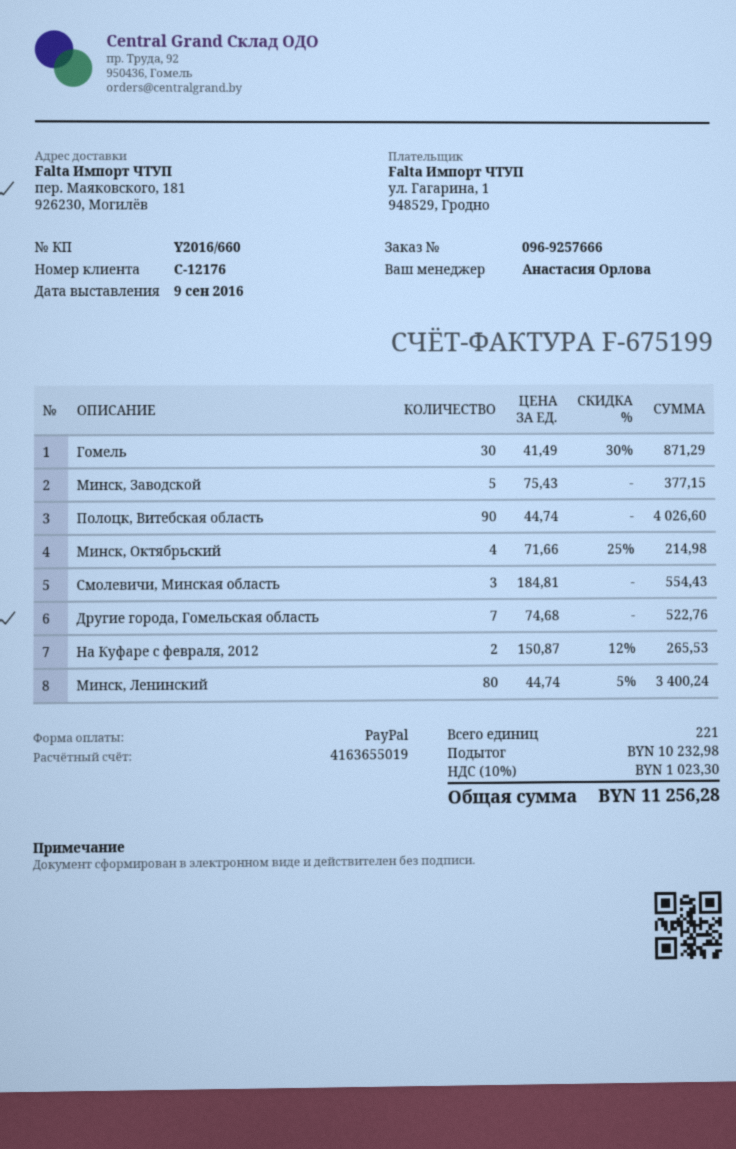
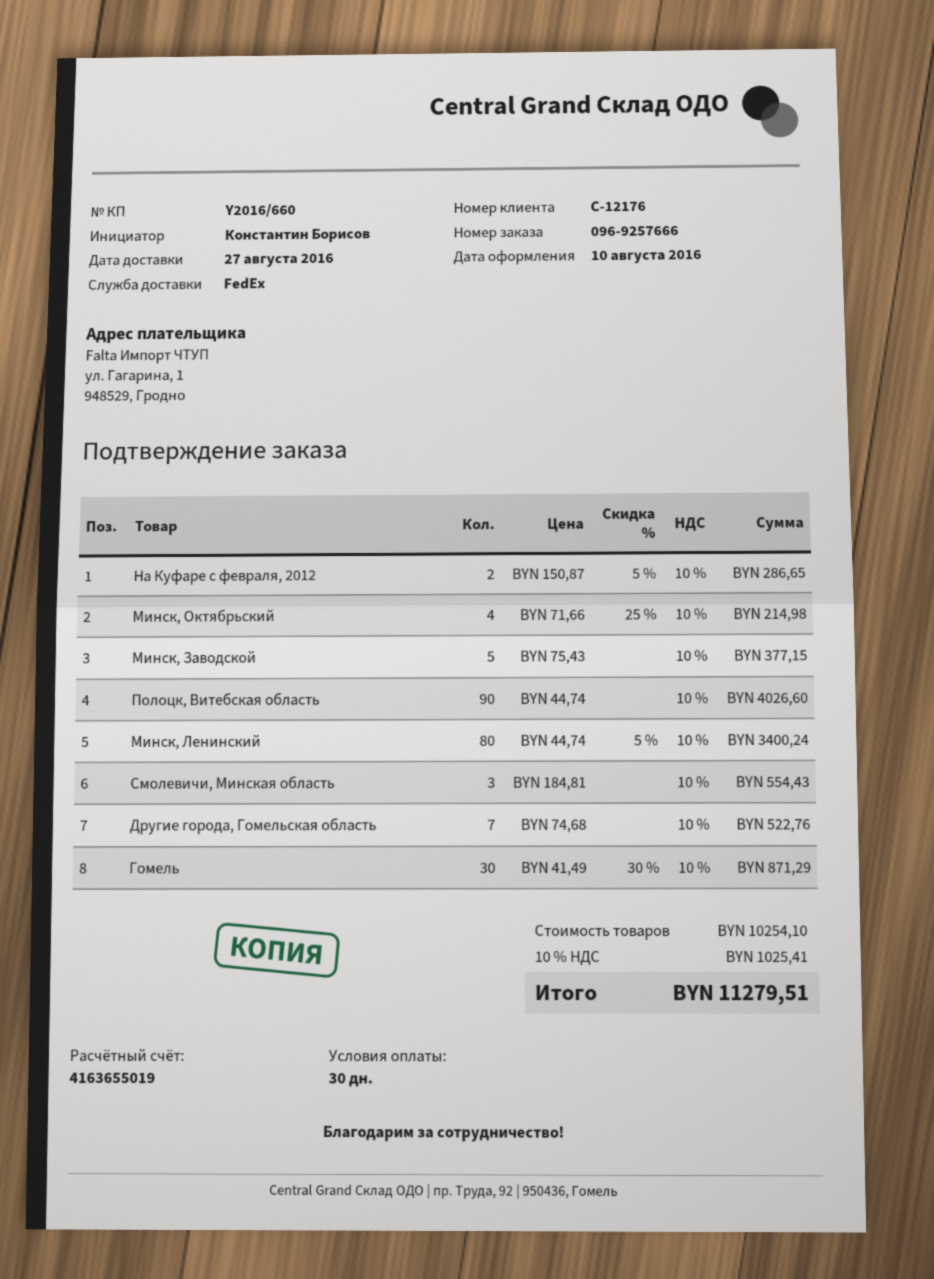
На Куфаре с февраля, 2012: 2 x 150.87 - 12% = 265.53 -> 2 x 150.87 - 5% = 286.65
subtotal: 10232.98 -> 10254.10
tax: 10% = 1023.30 -> 10% = 1025.41
total: 11256.28 -> 11279.51

